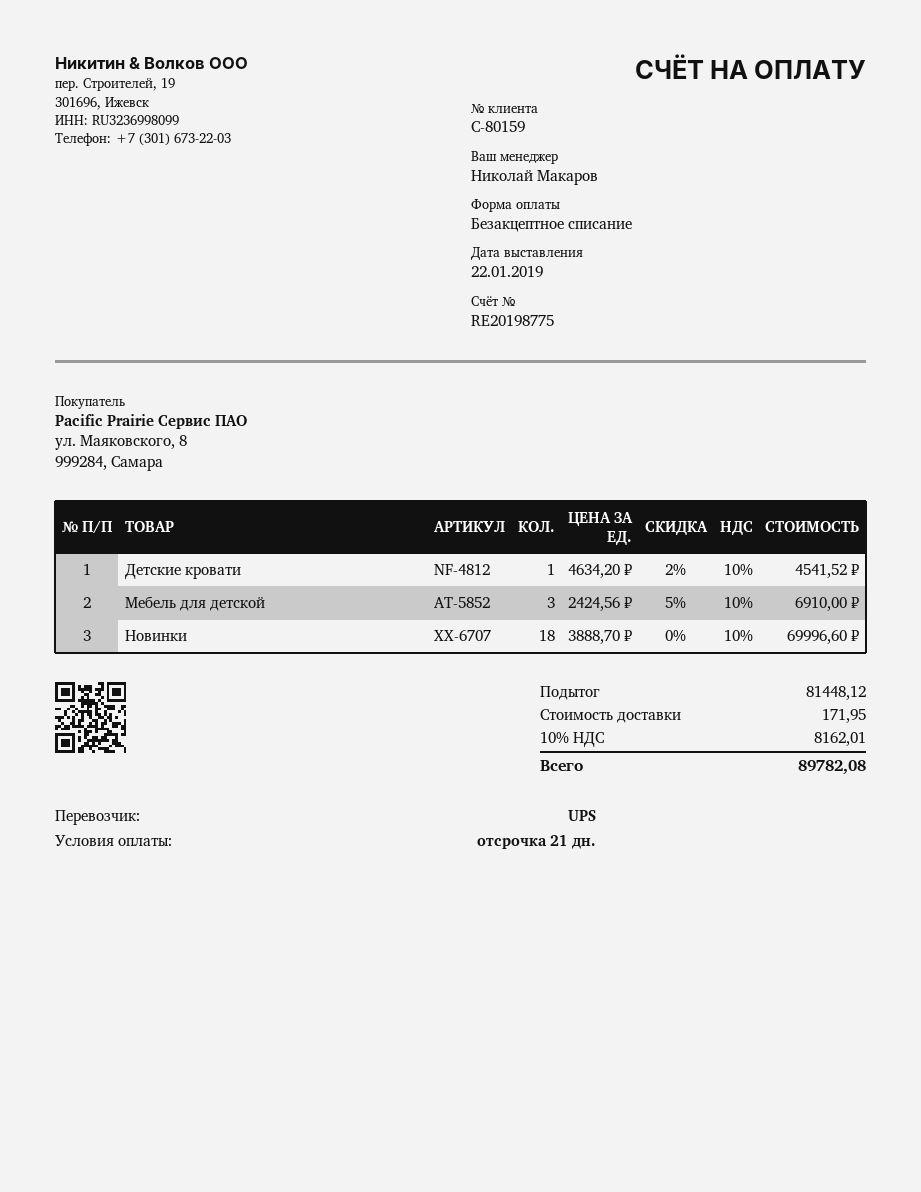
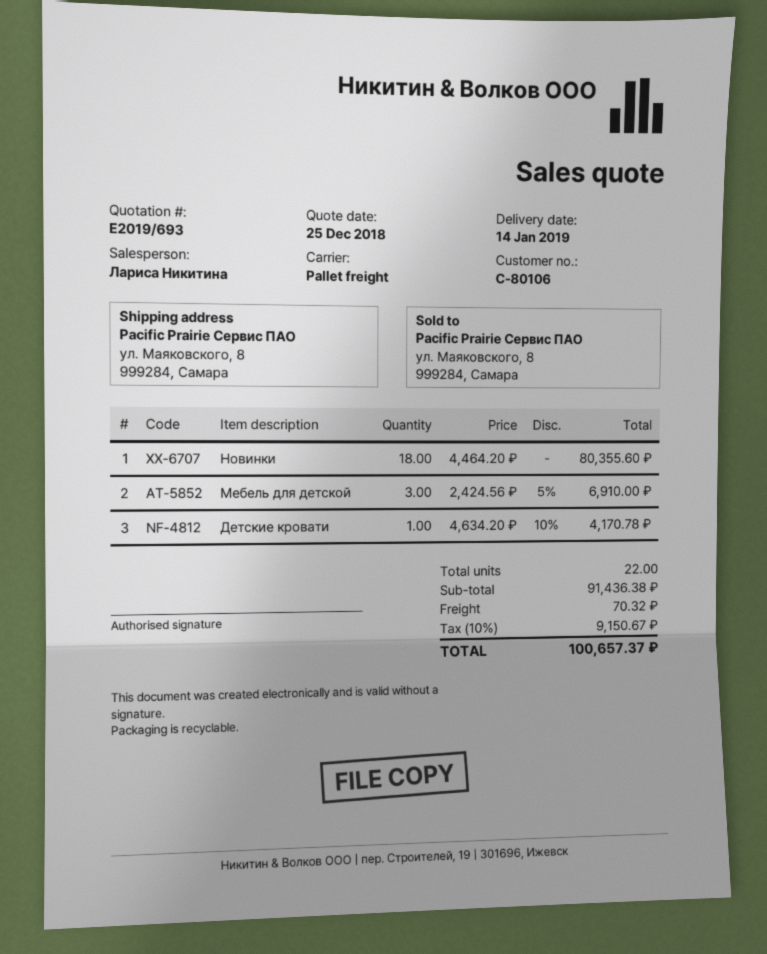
customer number: C-80159 -> C-80106
sales rep: Николай Макаров -> Лариса Никитина
shipping method: UPS -> pallet freight
Детские кровати: 1 x 4634.20 - 2% = 4541.52 -> 1 x 4634.20 - 10% = 4170.78
Новинки: 18 x 3888.70 = 69996.60 -> 18 x 4464.20 = 80355.60
subtotal: 81448.12 -> 91436.38
shipping: 171.95 -> 70.32
tax: 10% = 8162.01 -> 10% = 9150.67
total: 89782.08 -> 100657.37

